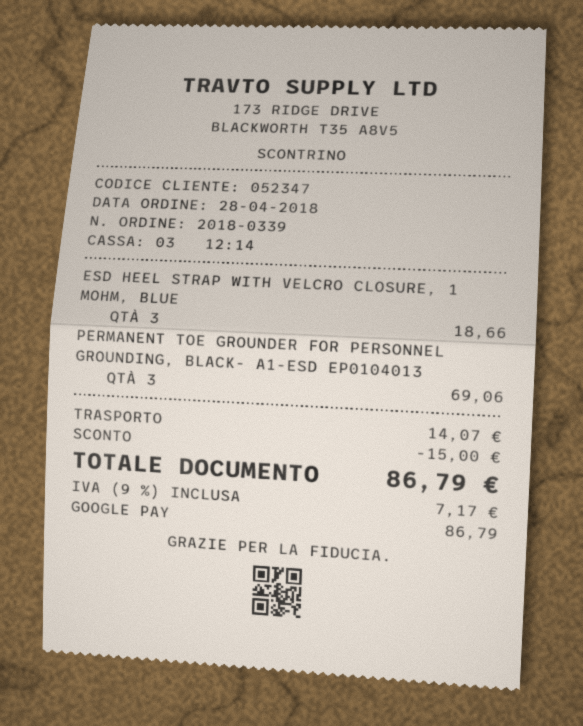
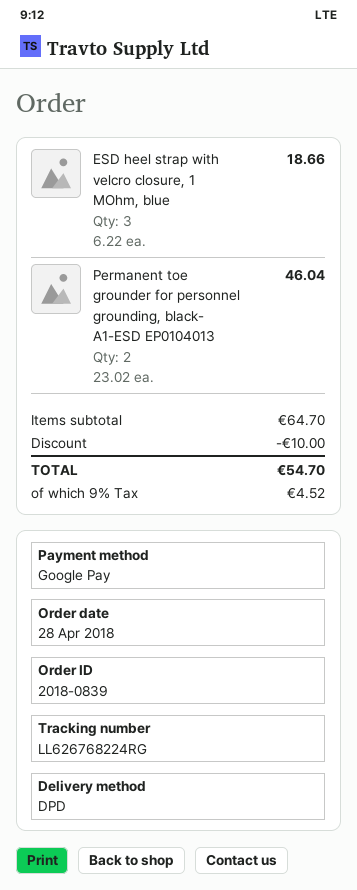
order number: 2018-0339 -> 2018-0839
PERMANENT TOE GROUNDER FOR PERSONNEL GROUNDING, BLACK- A1-ESD EP0104013: 3 for 69.06 -> 2 for 46.04
discount: 15.00 -> 10.00
shipping: 14.07 -> none
tax: 9% = 7.17 -> 9% = 4.52
total: 86.79 -> 54.70

